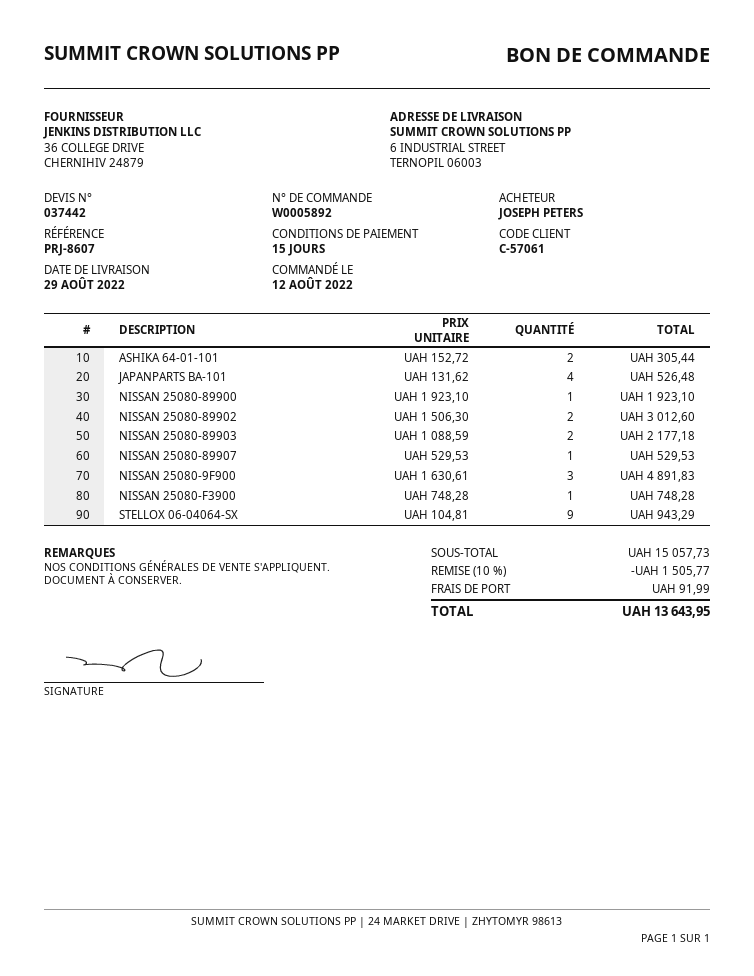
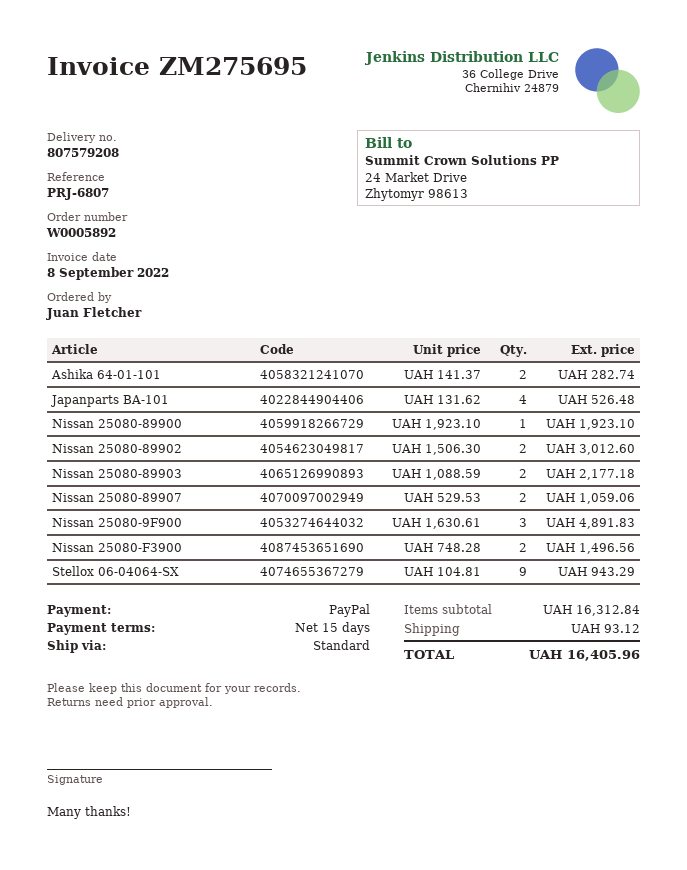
reference: PRJ-8607 -> PRJ-6807
ordered by: JOSEPH PETERS -> Juan Fletcher
ASHIKA 64-01-101: 2 x 152.72 = 305.44 -> 2 x 141.37 = 282.74
NISSAN 25080-89907: 1 x 529.53 = 529.53 -> 2 x 529.53 = 1059.06
NISSAN 25080-F3900: 1 x 748.28 = 748.28 -> 2 x 748.28 = 1496.56
subtotal: 15057.73 -> 16312.84
discount: 10% = 1505.77 -> none
shipping: 91.99 -> 93.12
total: 13643.95 -> 16405.96

